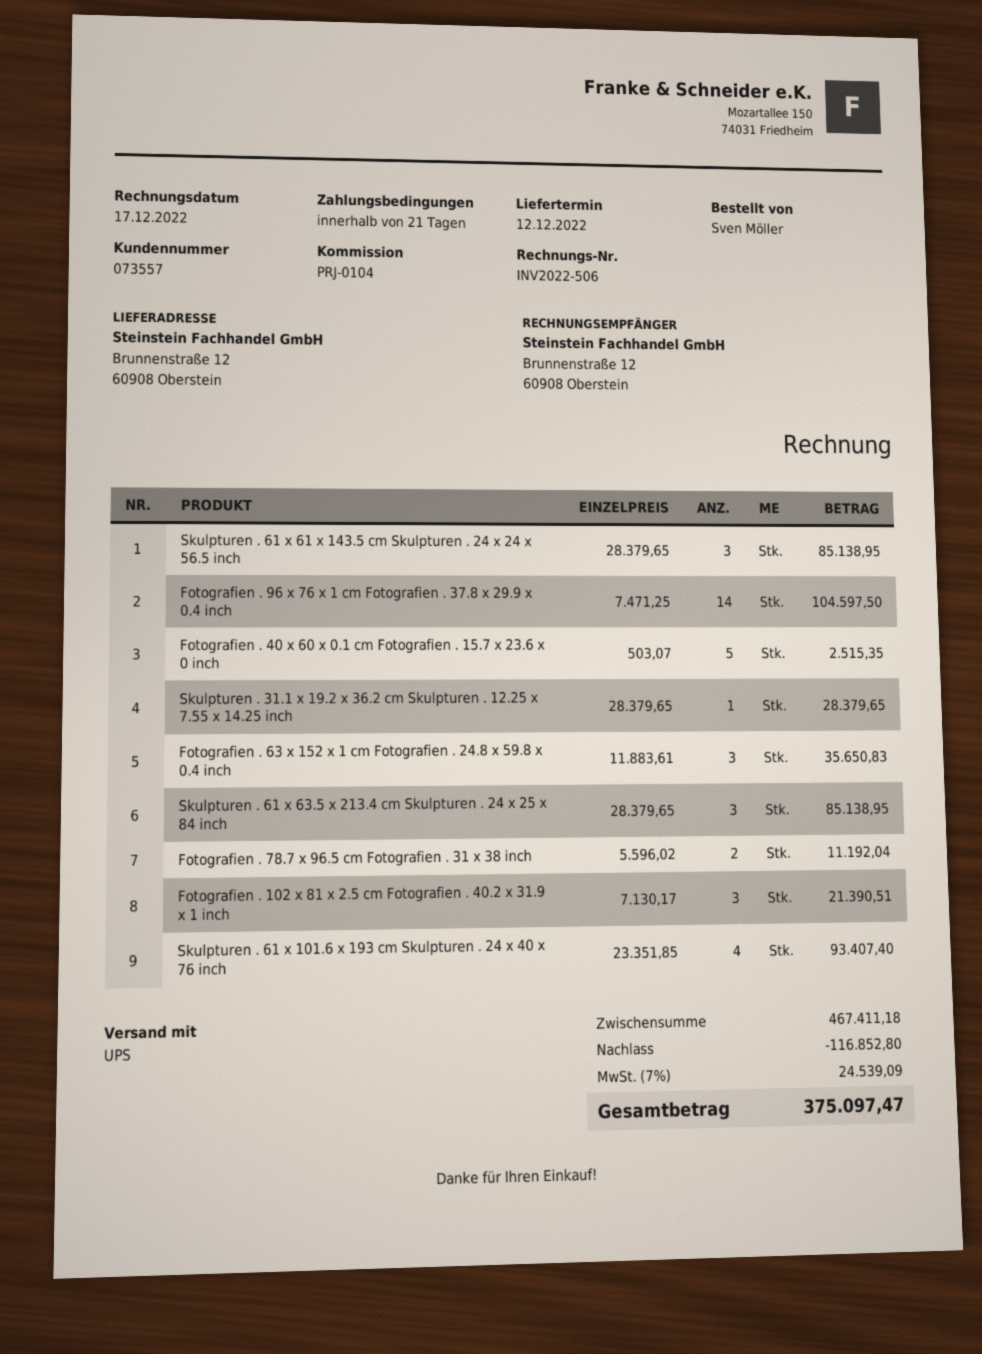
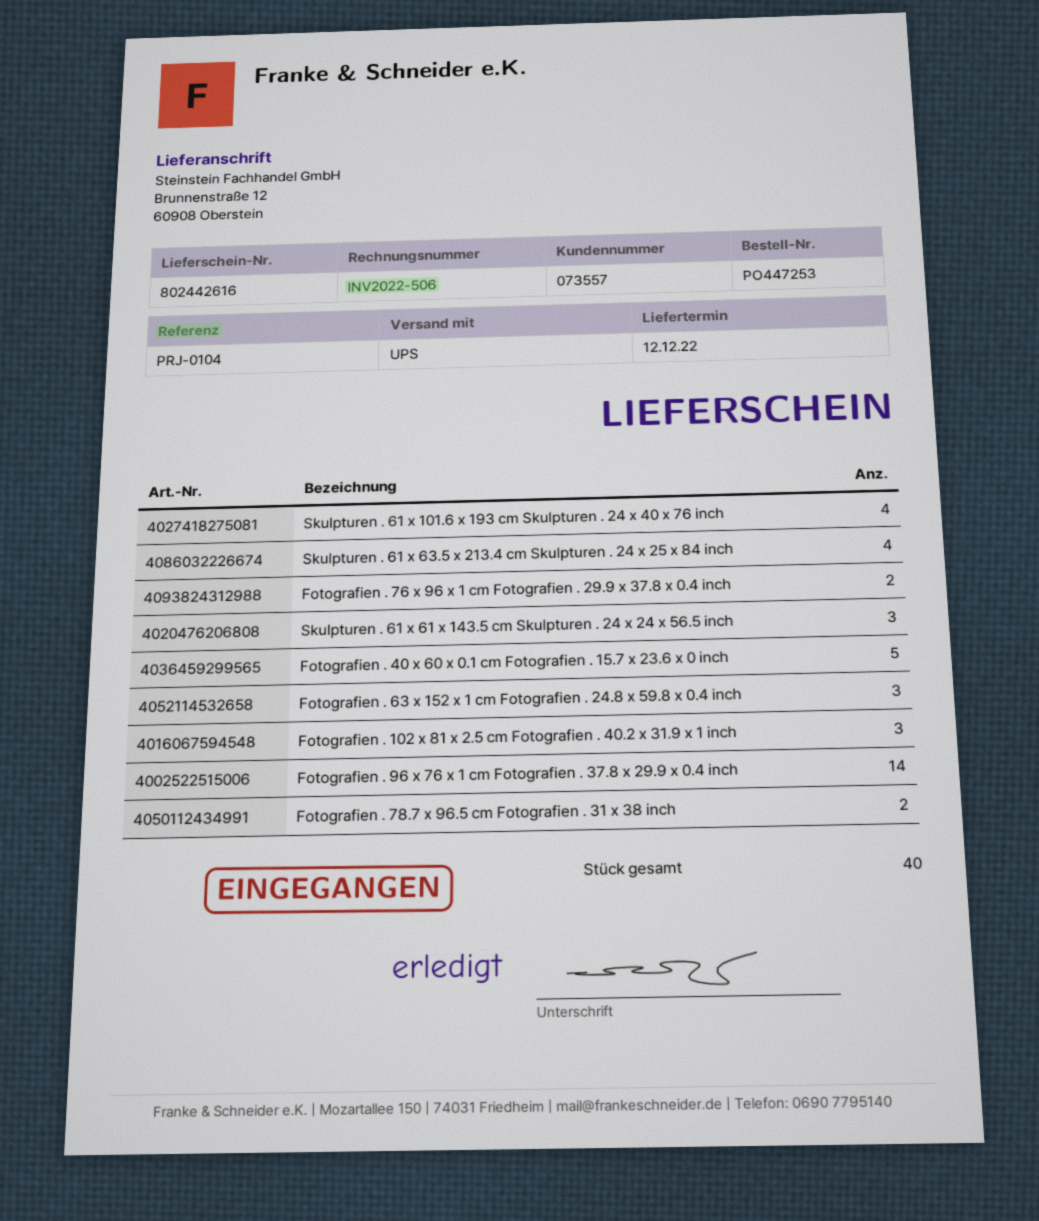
Skulpturen . 31.1 x 19.2 x 36.2 cm Skulpturen . 12.25 x 7.55 x 14.25 inch: 1 -> none
Skulpturen . 61 x 63.5 x 213.4 cm Skulpturen . 24 x 25 x 84 inch: 3 -> 4
Fotografien . 76 x 96 x 1 cm Fotografien . 29.9 x 37.8 x 0.4 inch: none -> 2

